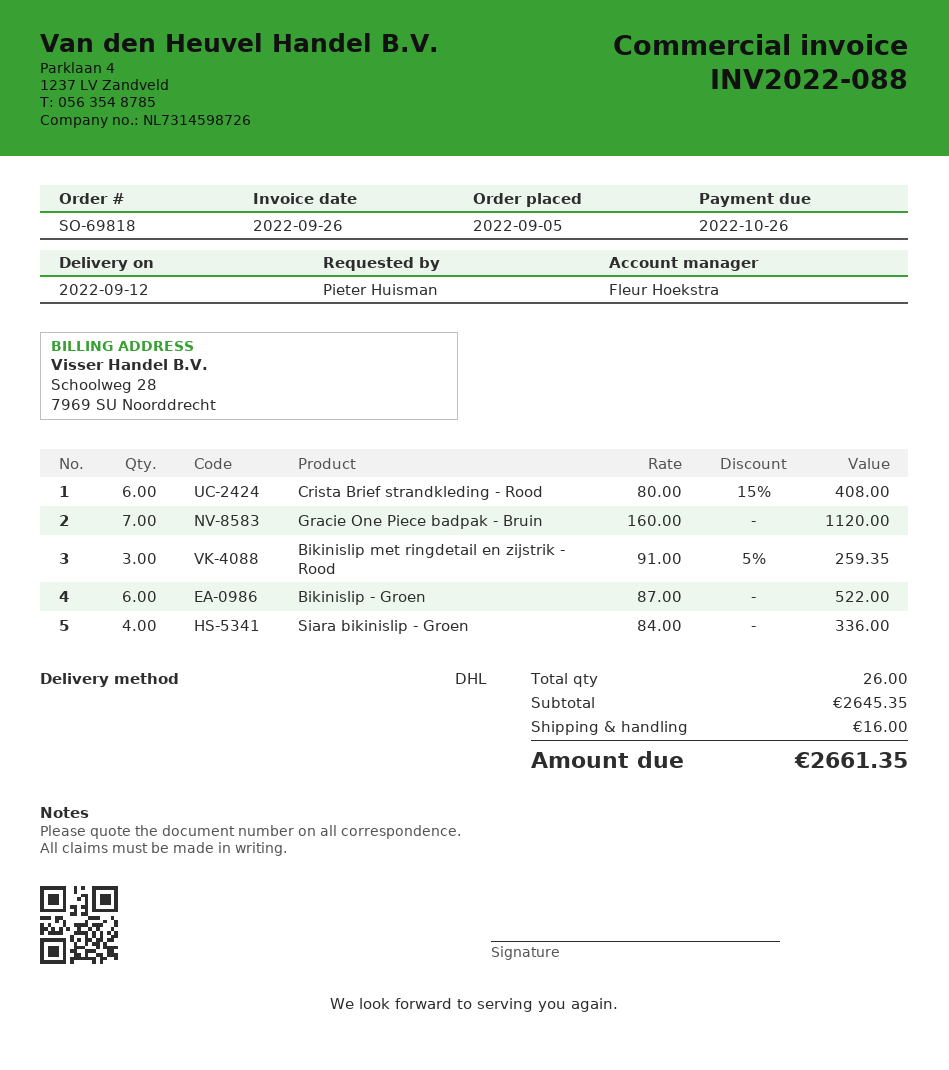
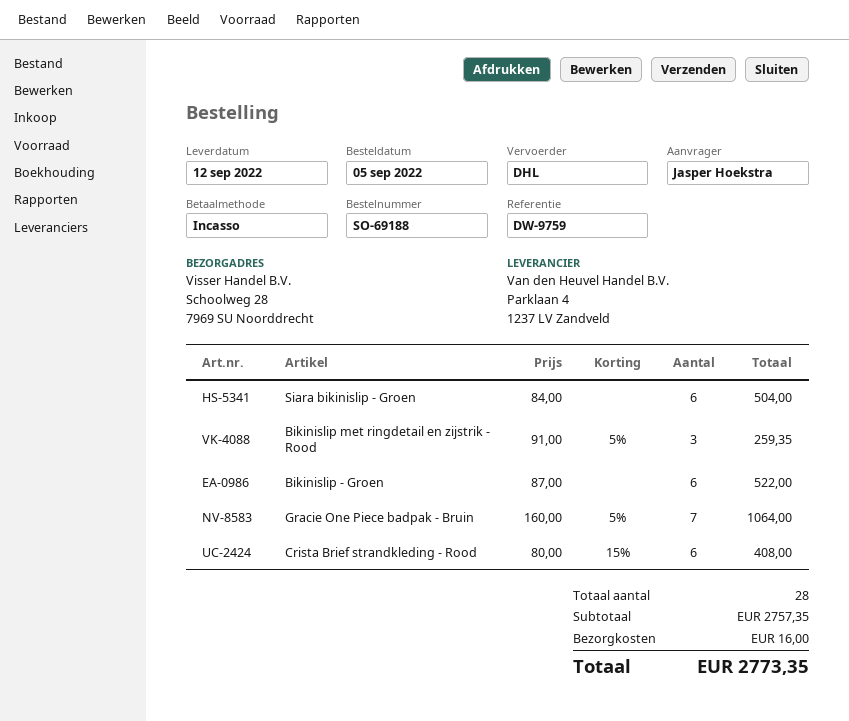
order number: SO-69818 -> SO-69188
ordered by: Pieter Huisman -> Jasper Hoekstra
Gracie One Piece badpak - Bruin: 7 x 160.00 = 1120.00 -> 7 x 160.00 - 5% = 1064.00
Siara bikinislip - Groen: 4 x 84.00 = 336.00 -> 6 x 84.00 = 504.00
total quantity: 26 -> 28
subtotal: 2645.35 -> 2757.35
total: 2661.35 -> 2773.35

